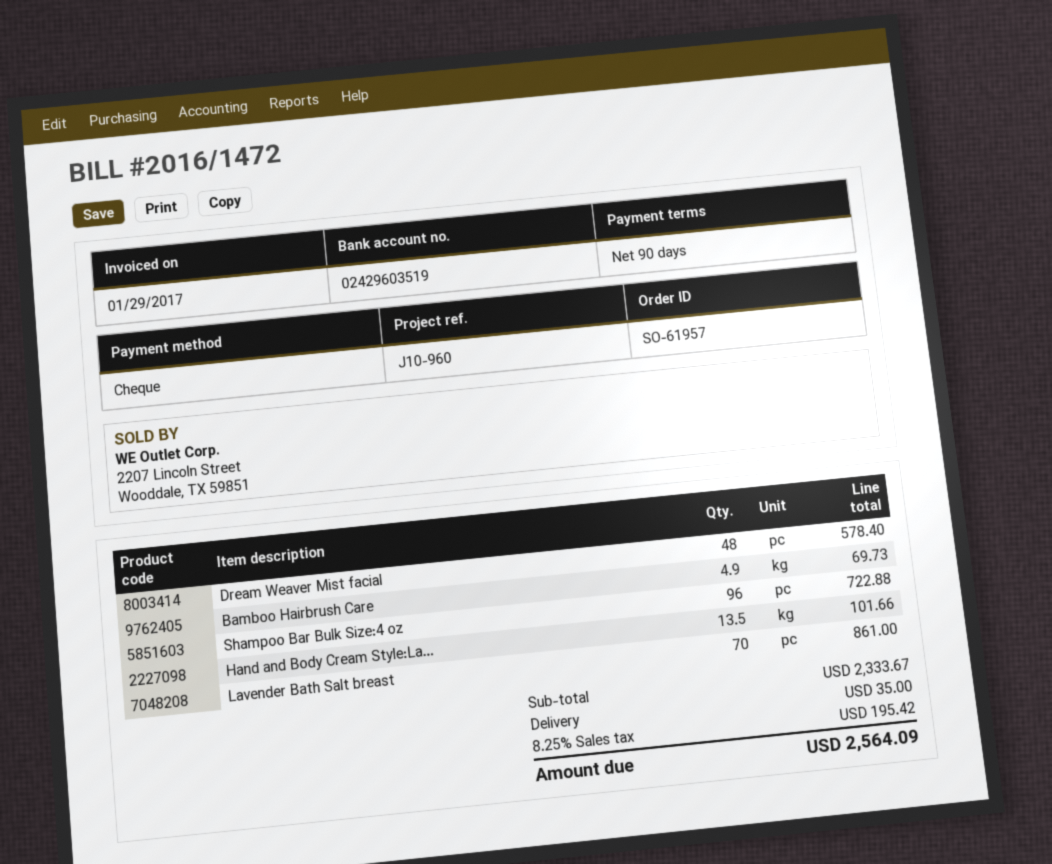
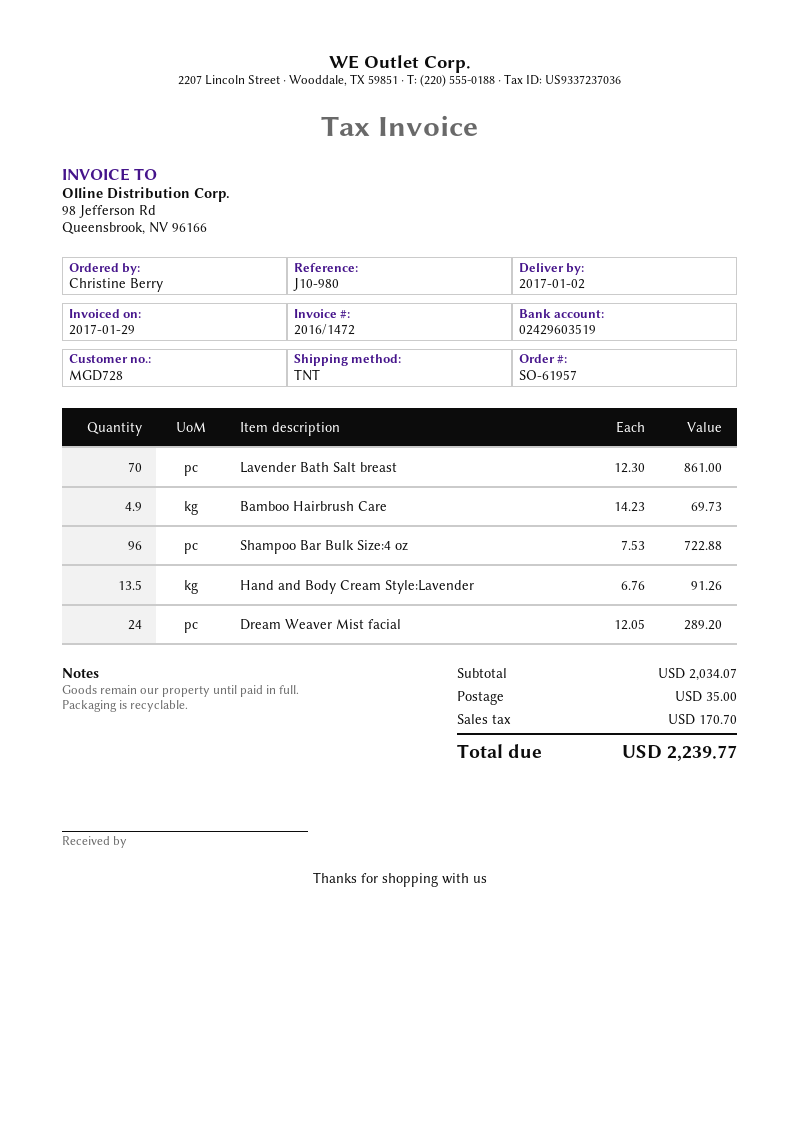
reference: J10-960 -> J10-980
Dream Weaver Mist facial: 48 for 578.40 -> 24 for 289.20
Hand and Body Cream Style:La...: 13.5 for 101.66 -> 13.5 for 91.26
subtotal: 2333.67 -> 2034.07
tax: 195.42 -> 170.70
total: 2564.09 -> 2239.77

